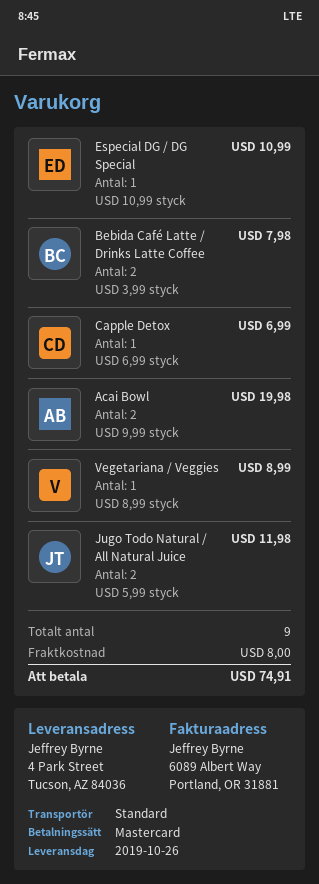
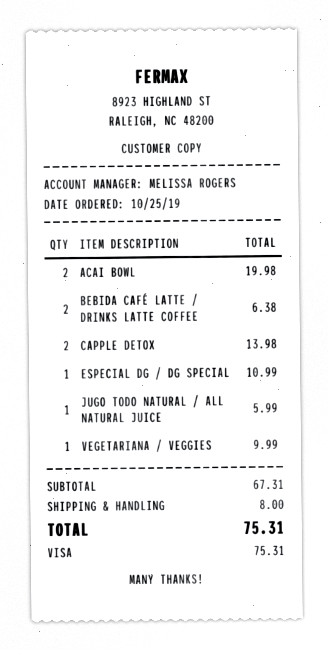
payment method: Mastercard -> Visa
Bebida Café Latte / Drinks Latte Coffee: 2 for 7.98 -> 2 for 6.38
Capple Detox: 1 for 6.99 -> 2 for 13.98
Vegetariana / Veggies: 1 for 8.99 -> 1 for 9.99
Jugo Todo Natural / All Natural Juice: 2 for 11.98 -> 1 for 5.99
total: 74.91 -> 75.31

